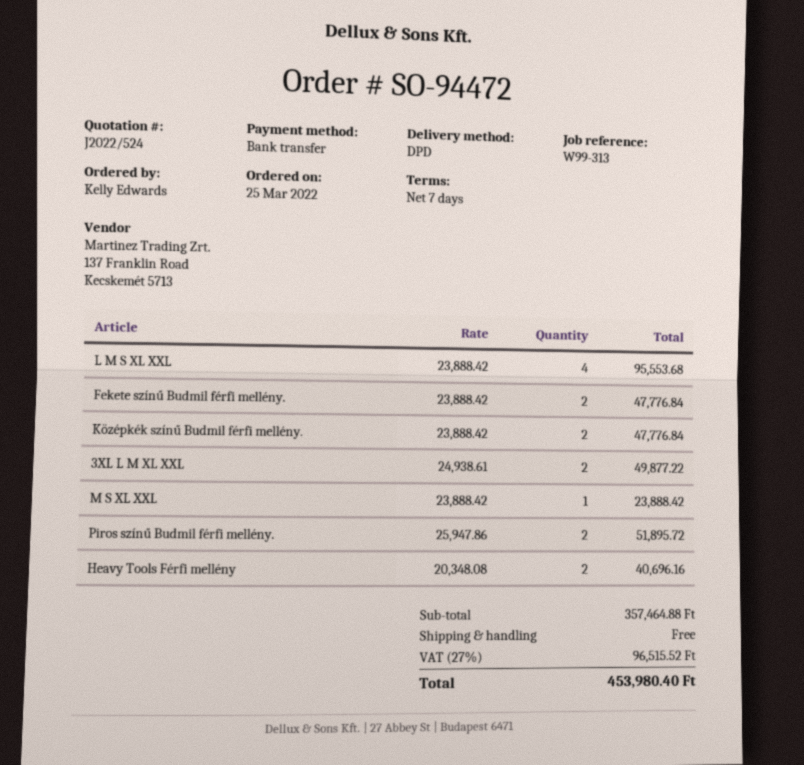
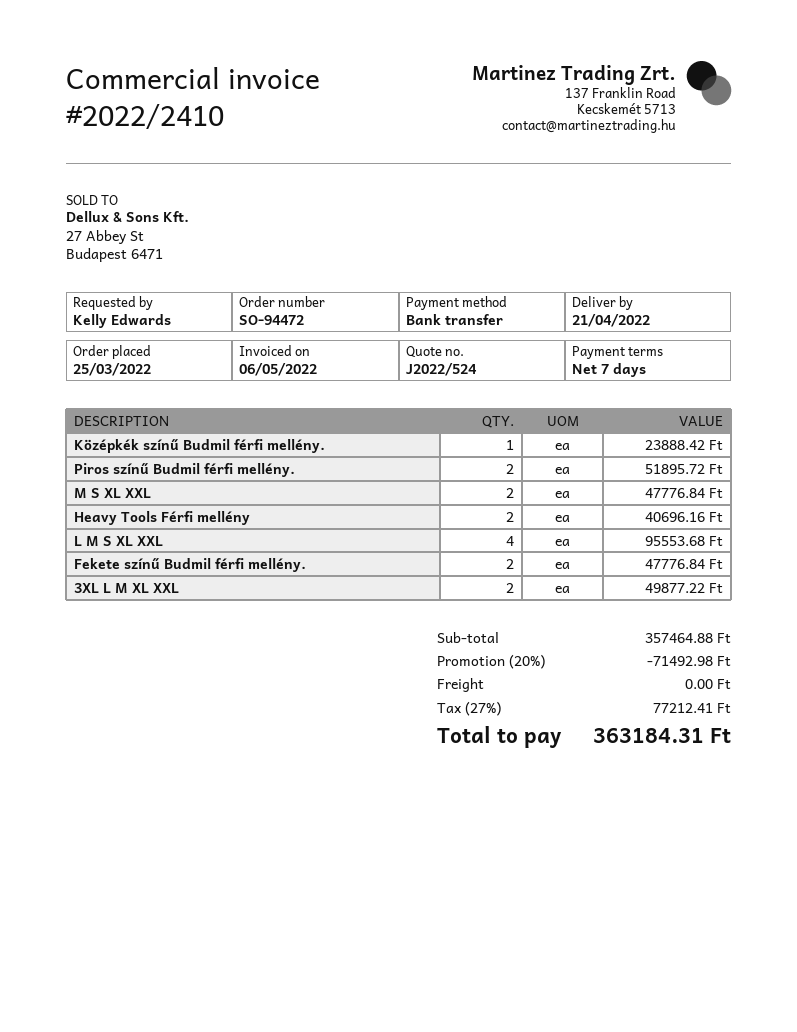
Középkék színű Budmil férfi mellény.: 2 for 47776.84 -> 1 for 23888.42
M S XL XXL: 1 for 23888.42 -> 2 for 47776.84
discount: none -> 20% = 71492.98
tax: 27% = 96515.52 -> 27% = 77212.41
total: 453980.40 -> 363184.31

